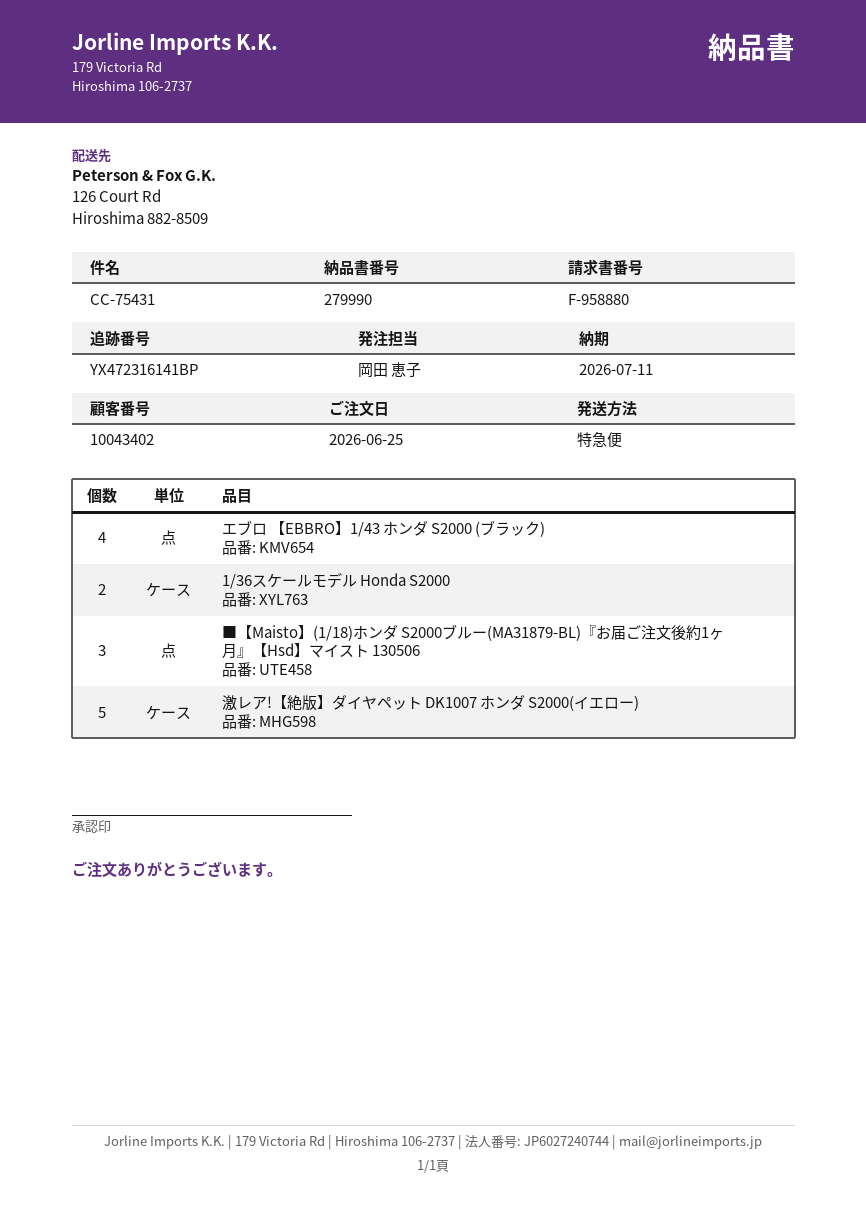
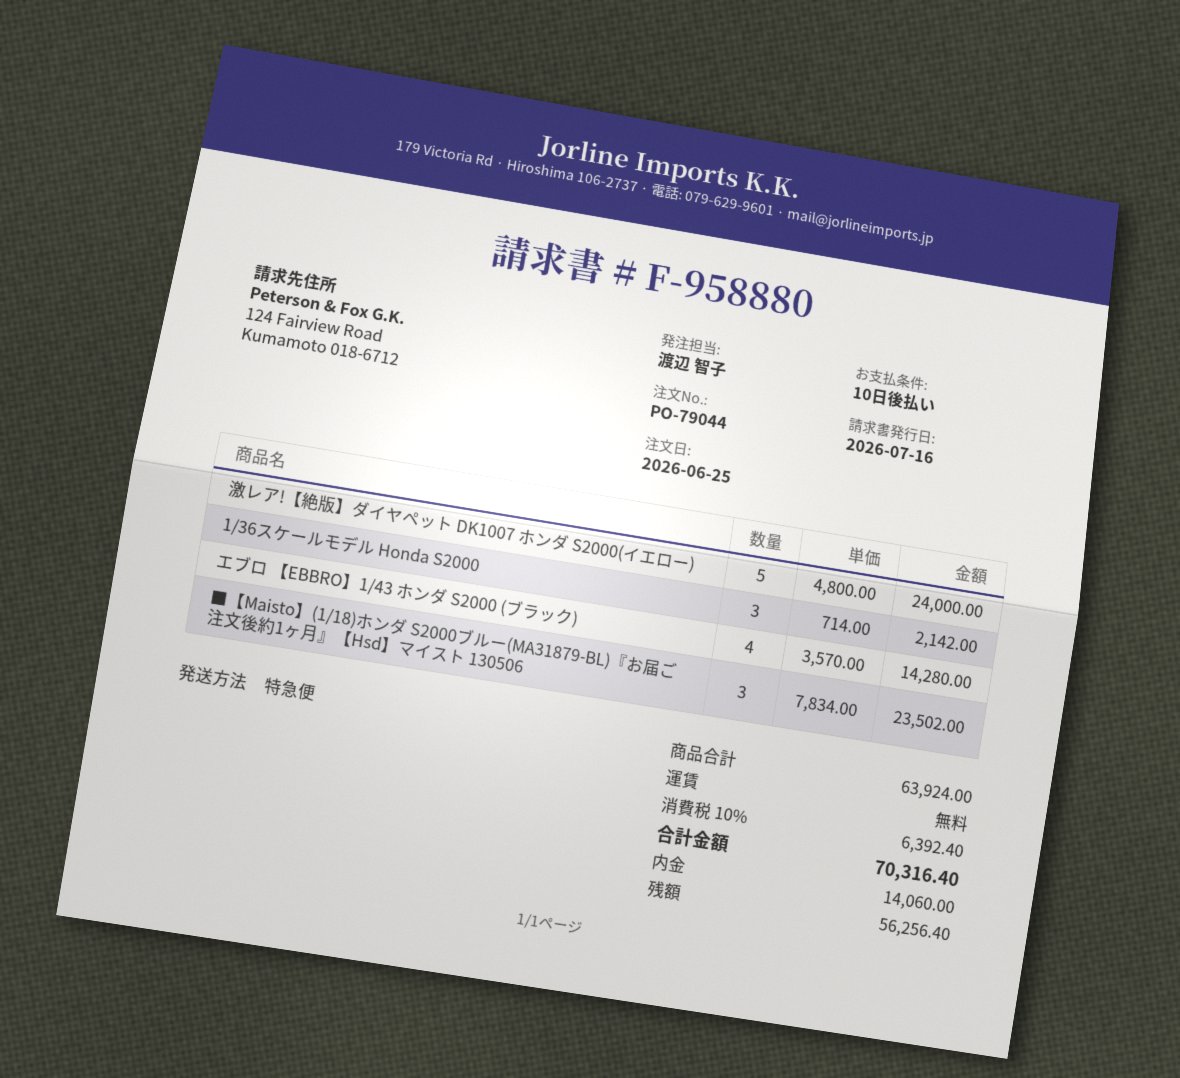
ordered by: 岡田 恵子 -> 渡辺 智子
1/36スケールモデル Honda S2000: 2 -> 3

